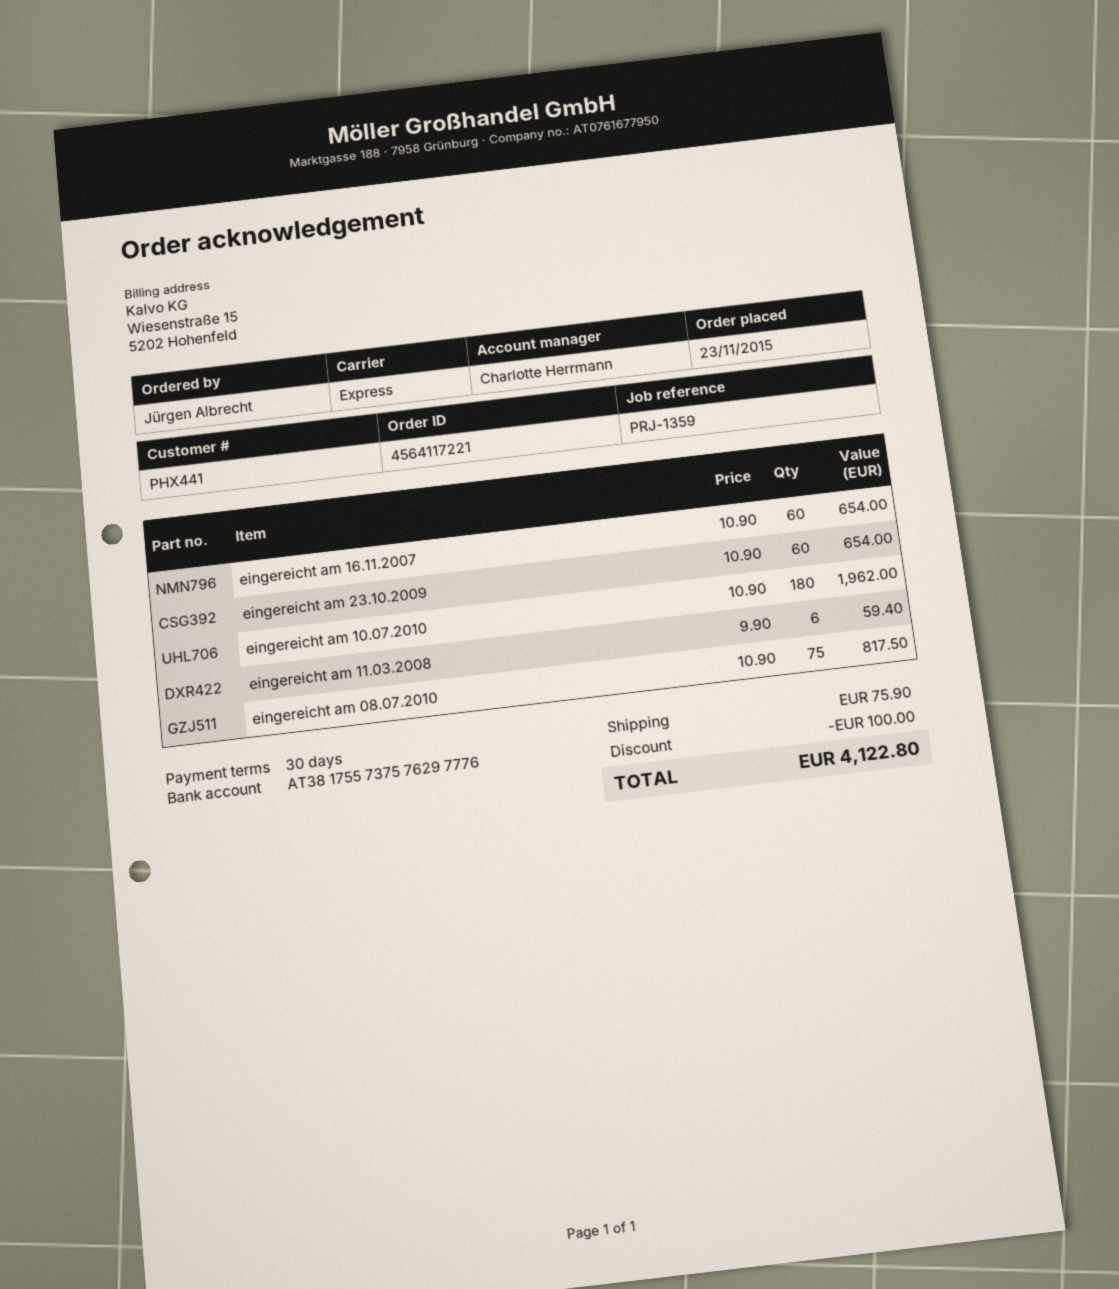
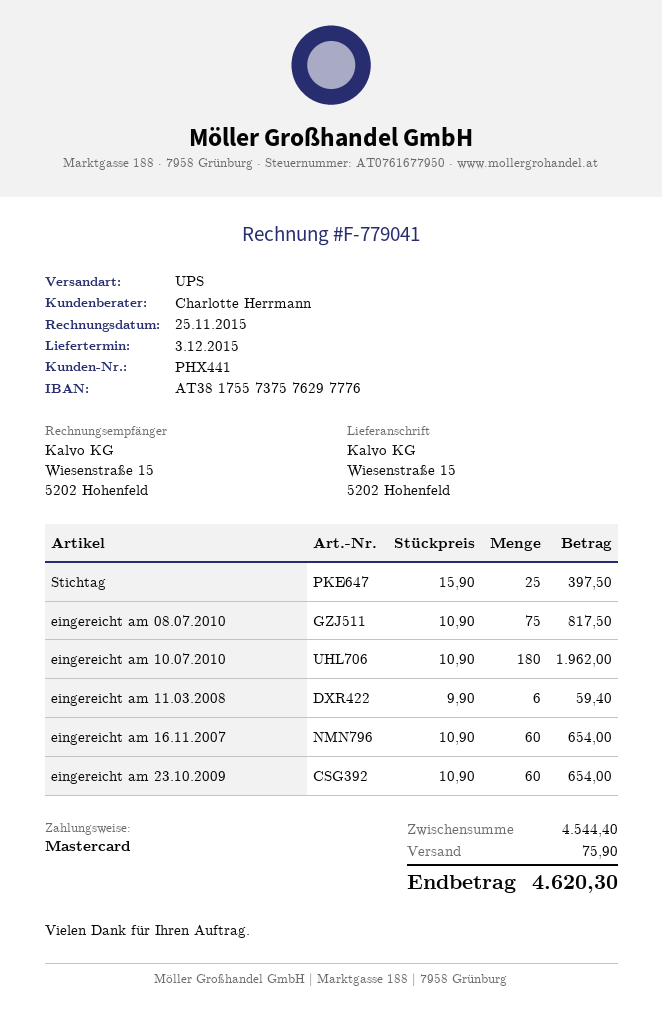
shipping method: express -> UPS
Stichtag: none -> 25 x 15.90 = 397.50
discount: 100.00 -> none
total: 4122.80 -> 4620.30

